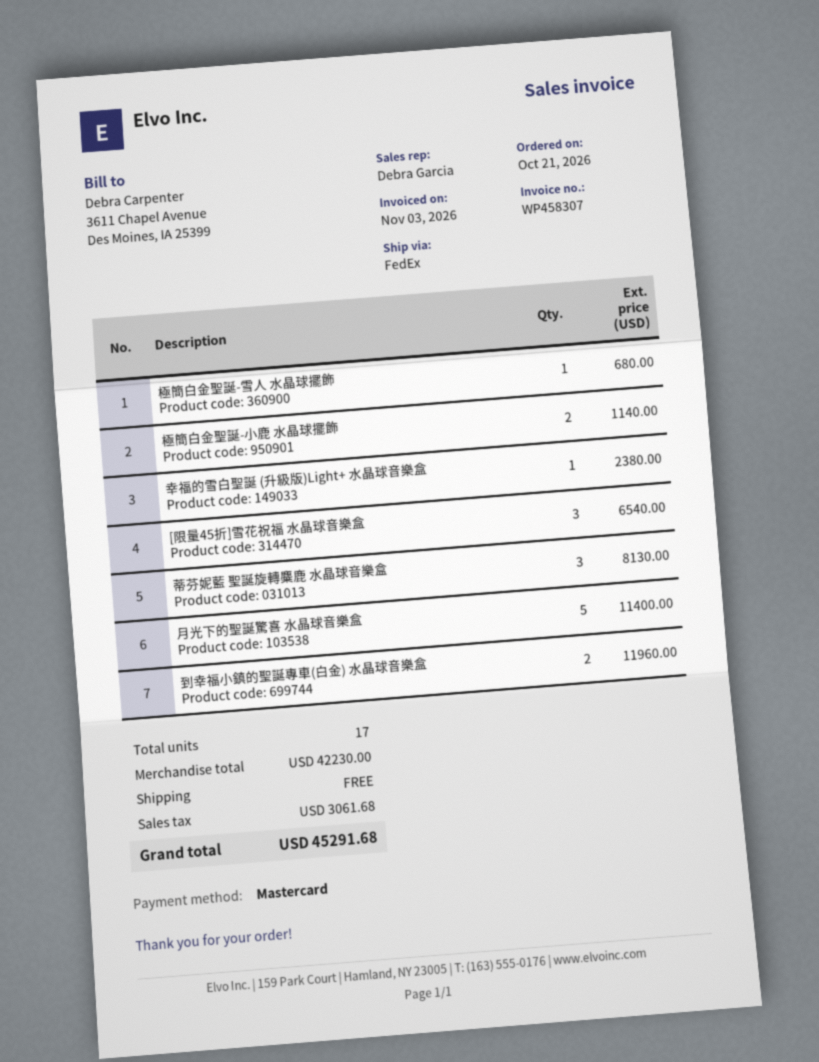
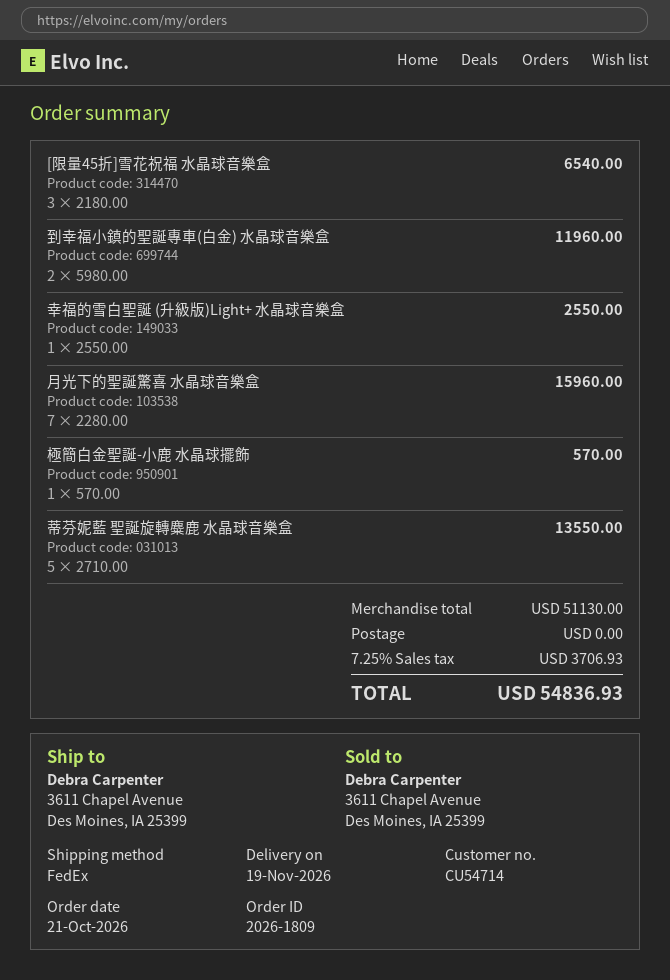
極簡白金聖誕-雪人 水晶球擺飾: 1 for 680.00 -> none
極簡白金聖誕-小鹿 水晶球擺飾: 2 for 1140.00 -> 1 for 570.00
幸福的雪白聖誕 (升級版)Light+ 水晶球音樂盒: 1 for 2380.00 -> 1 for 2550.00
蒂芬妮藍 聖誕旋轉麋鹿 水晶球音樂盒: 3 for 8130.00 -> 5 for 13550.00
月光下的聖誕驚喜 水晶球音樂盒: 5 for 11400.00 -> 7 for 15960.00
subtotal: 42230.00 -> 51130.00
tax: 3061.68 -> 3706.93
total: 45291.68 -> 54836.93

